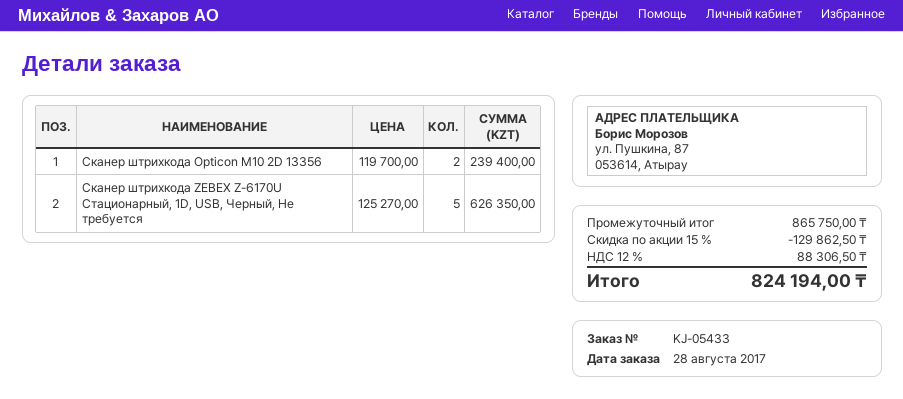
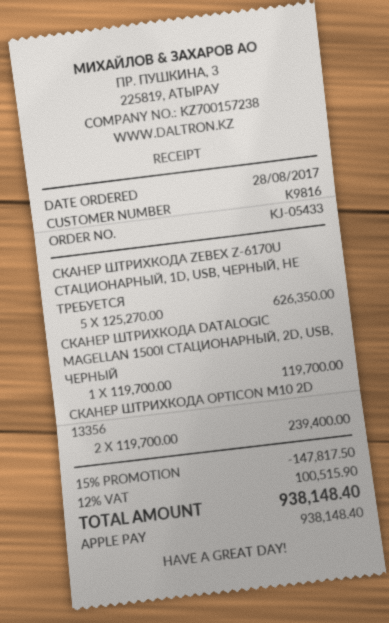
СКАНЕР ШТРИХКОДА DATALOGIC MAGELLAN 1500I СТАЦИОНАРНЫЙ, 2D, USB, ЧЕРНЫЙ: none -> 1 x 119700.00 = 119700.00
discount: 15% = 129862.50 -> 15% = 147817.50
tax: 12% = 88306.50 -> 12% = 100515.90
total: 824194.00 -> 938148.40

